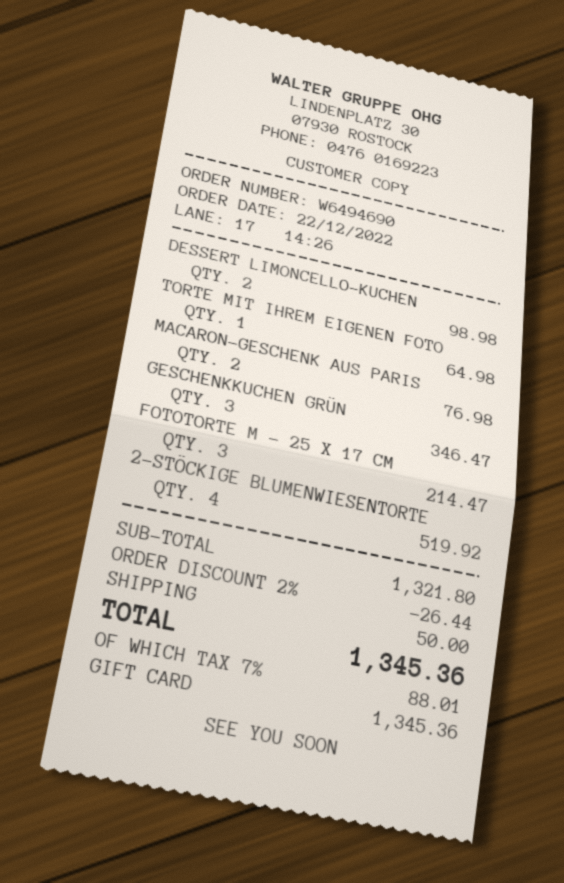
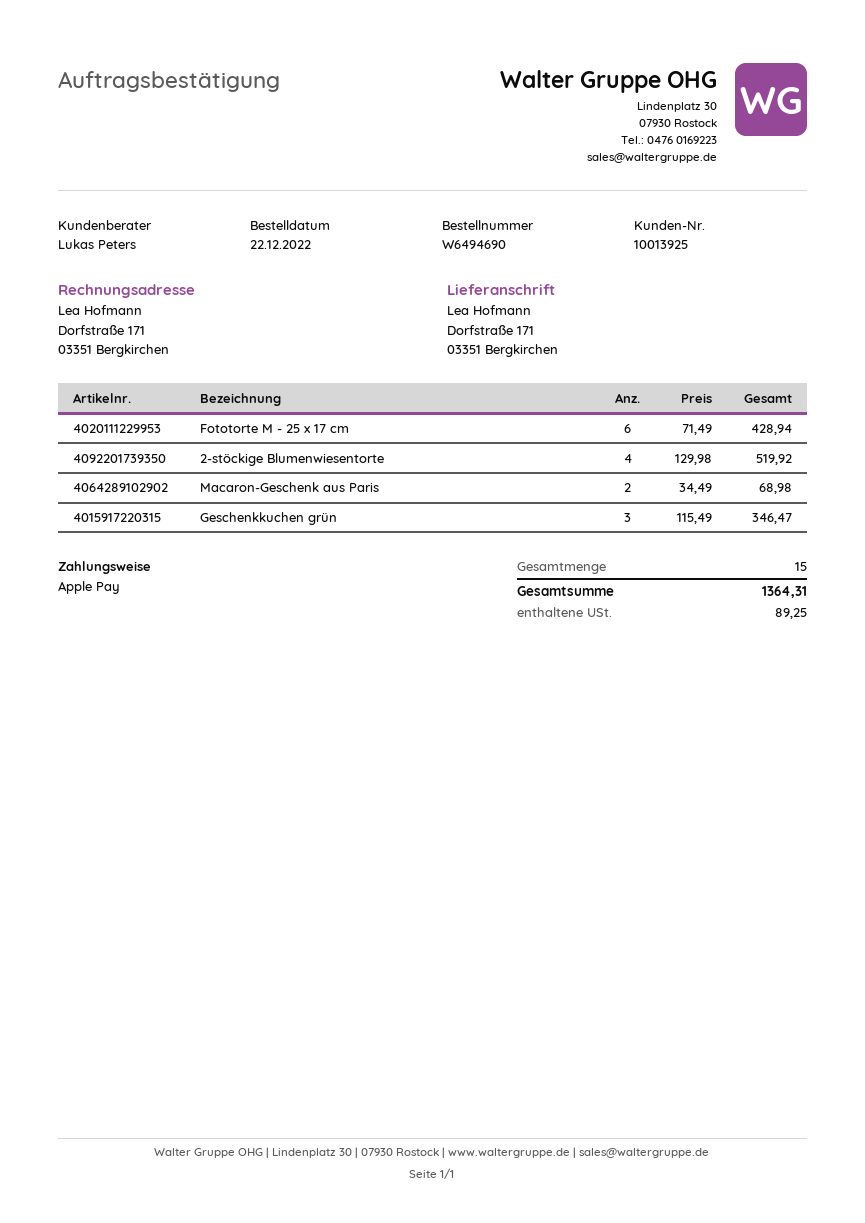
payment method: gift card -> Apple Pay
DESSERT LIMONCELLO-KUCHEN: 2 for 98.98 -> none
TORTE MIT IHREM EIGENEN FOTO: 1 for 64.98 -> none
MACARON-GESCHENK AUS PARIS: 2 for 76.98 -> 2 for 68.98
FOTOTORTE M - 25 X 17 CM: 3 for 214.47 -> 6 for 428.94
discount: 2% = 26.44 -> none
shipping: 50.00 -> none
tax: 88.01 -> 89.25
total: 1345.36 -> 1364.31

